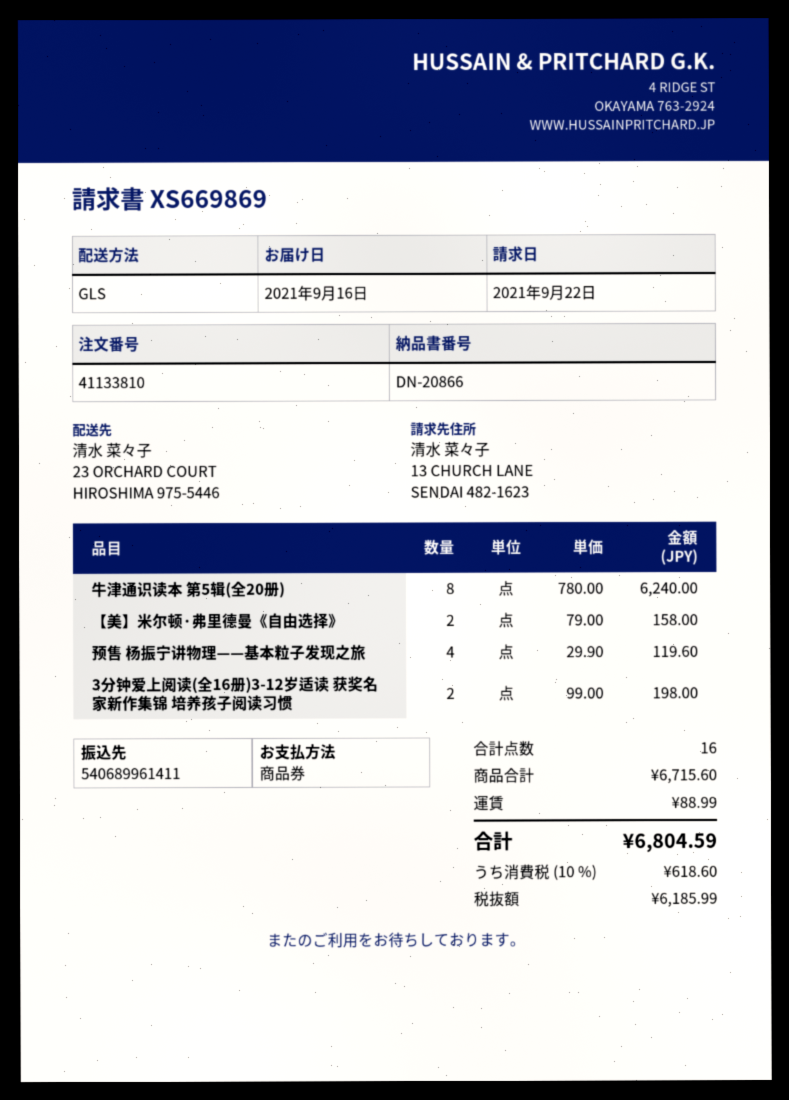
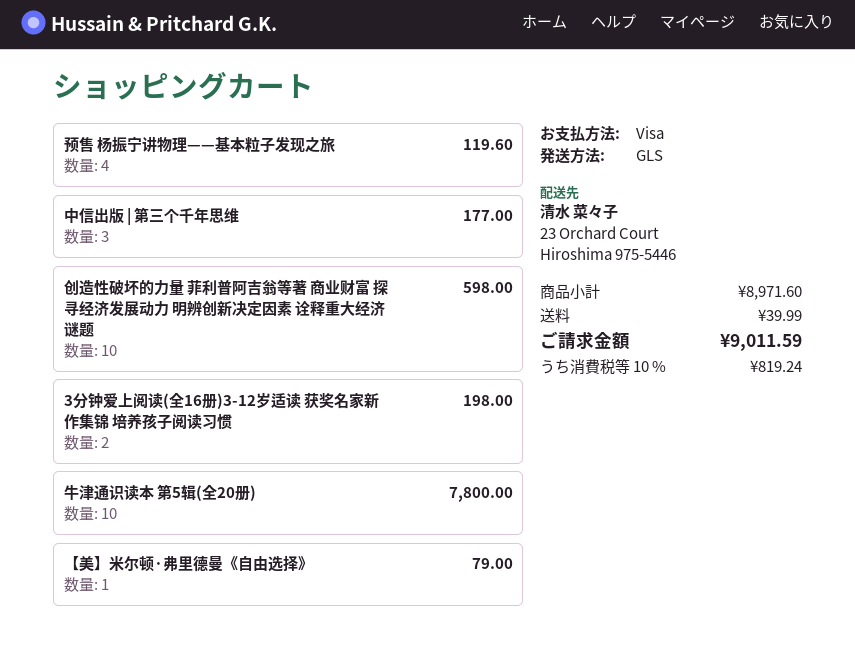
payment method: gift card -> Visa
牛津通识读本 第5辑(全20册): 8 for 6240.00 -> 10 for 7800.00
【美】米尔顿·弗里德曼《自由选择》: 2 for 158.00 -> 1 for 79.00
中信出版 | 第三个千年思维: none -> 3 for 177.00
创造性破坏的力量 菲利普阿吉翁等著 商业财富 探寻经济发展动力 明辨创新决定因素 诠释重大经济谜题: none -> 10 for 598.00
subtotal: 6715.60 -> 8971.60
shipping: 88.99 -> 39.99
tax: 10% = 618.60 -> 10% = 819.24
total: 6804.59 -> 9011.59

